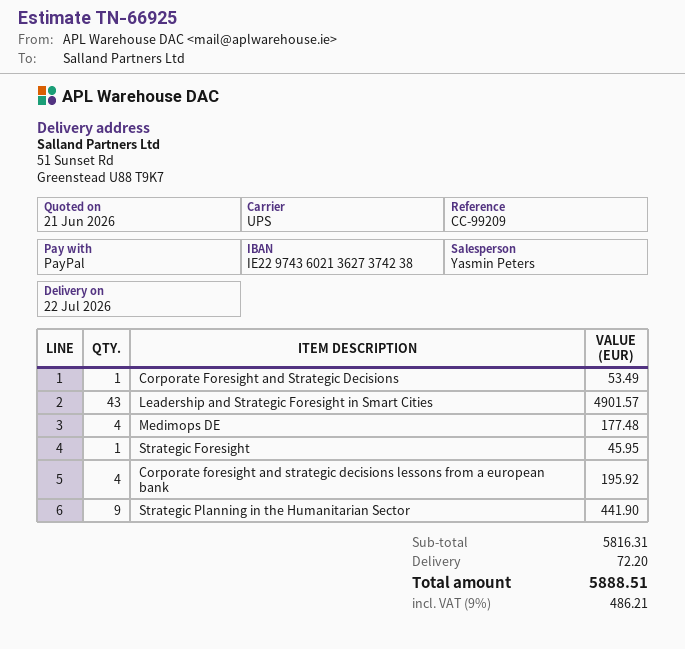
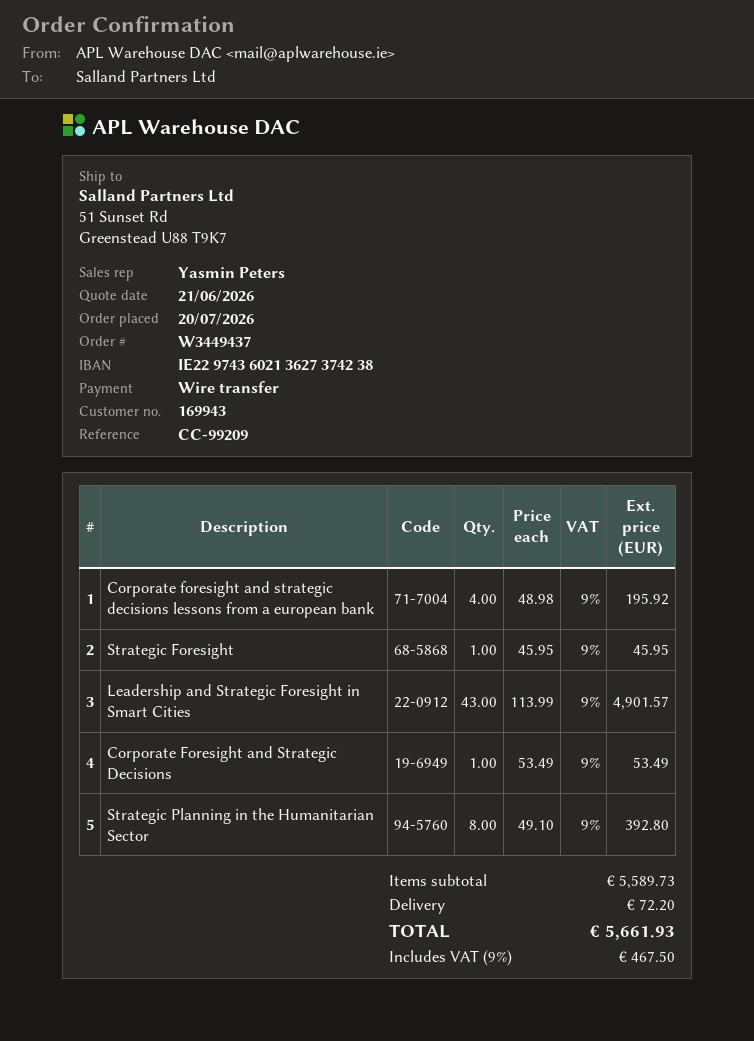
payment method: PayPal -> bank transfer
Medimops DE: 4 for 177.48 -> none
Strategic Planning in the Humanitarian Sector: 9 for 441.90 -> 8 for 392.80
subtotal: 5816.31 -> 5589.73
tax: 9% = 486.21 -> 9% = 467.50
total: 5888.51 -> 5661.93

